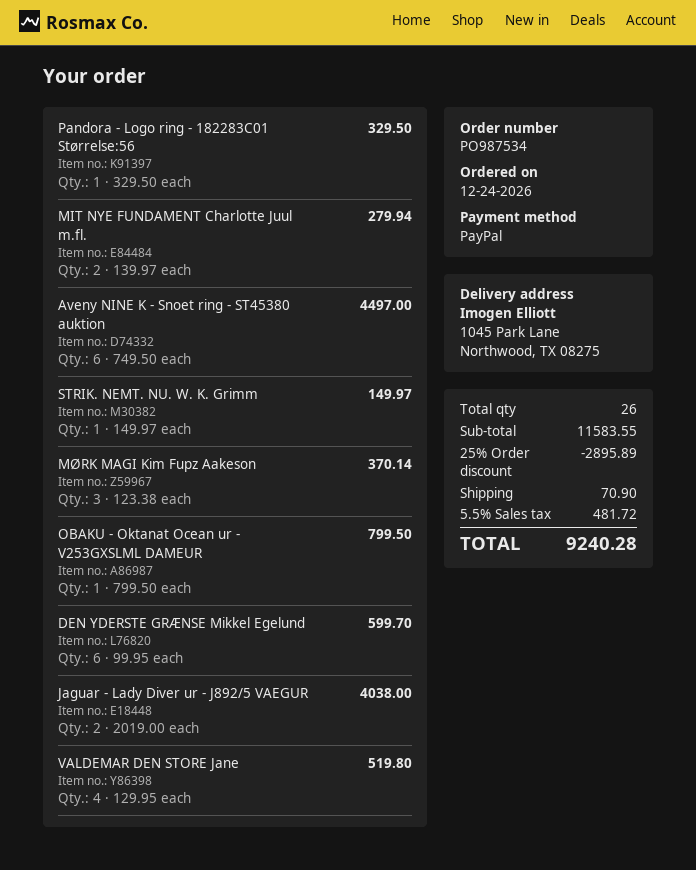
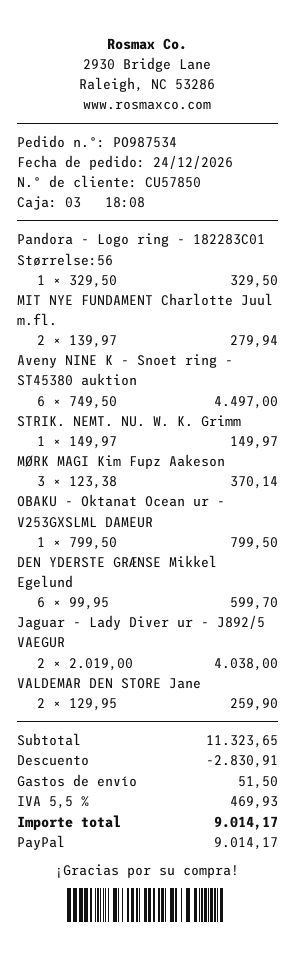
VALDEMAR DEN STORE Jane: 4 x 129.95 = 519.80 -> 2 x 129.95 = 259.90
subtotal: 11583.55 -> 11323.65
discount: 2895.89 -> 2830.91
shipping: 70.90 -> 51.50
tax: 5.5% = 481.72 -> 5.5% = 469.93
total: 9240.28 -> 9014.17

